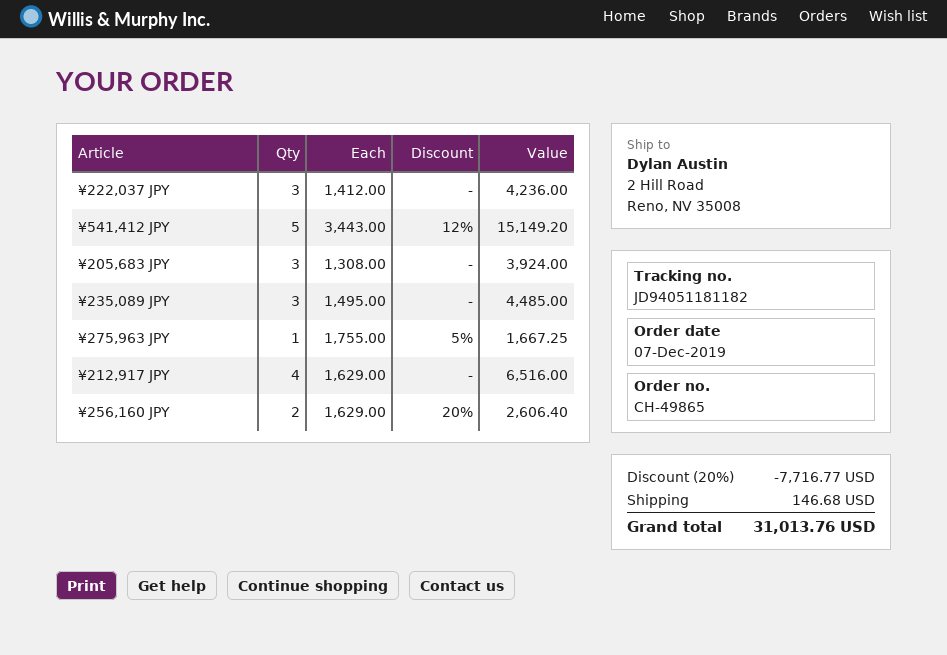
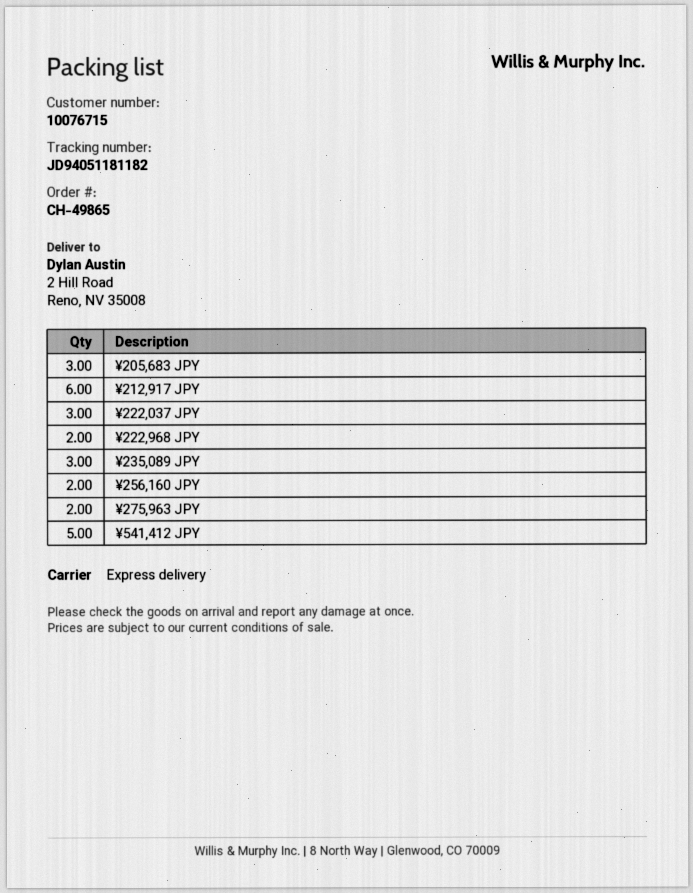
¥275,963 JPY: 1 -> 2
¥212,917 JPY: 4 -> 6
¥222,968 JPY: none -> 2

